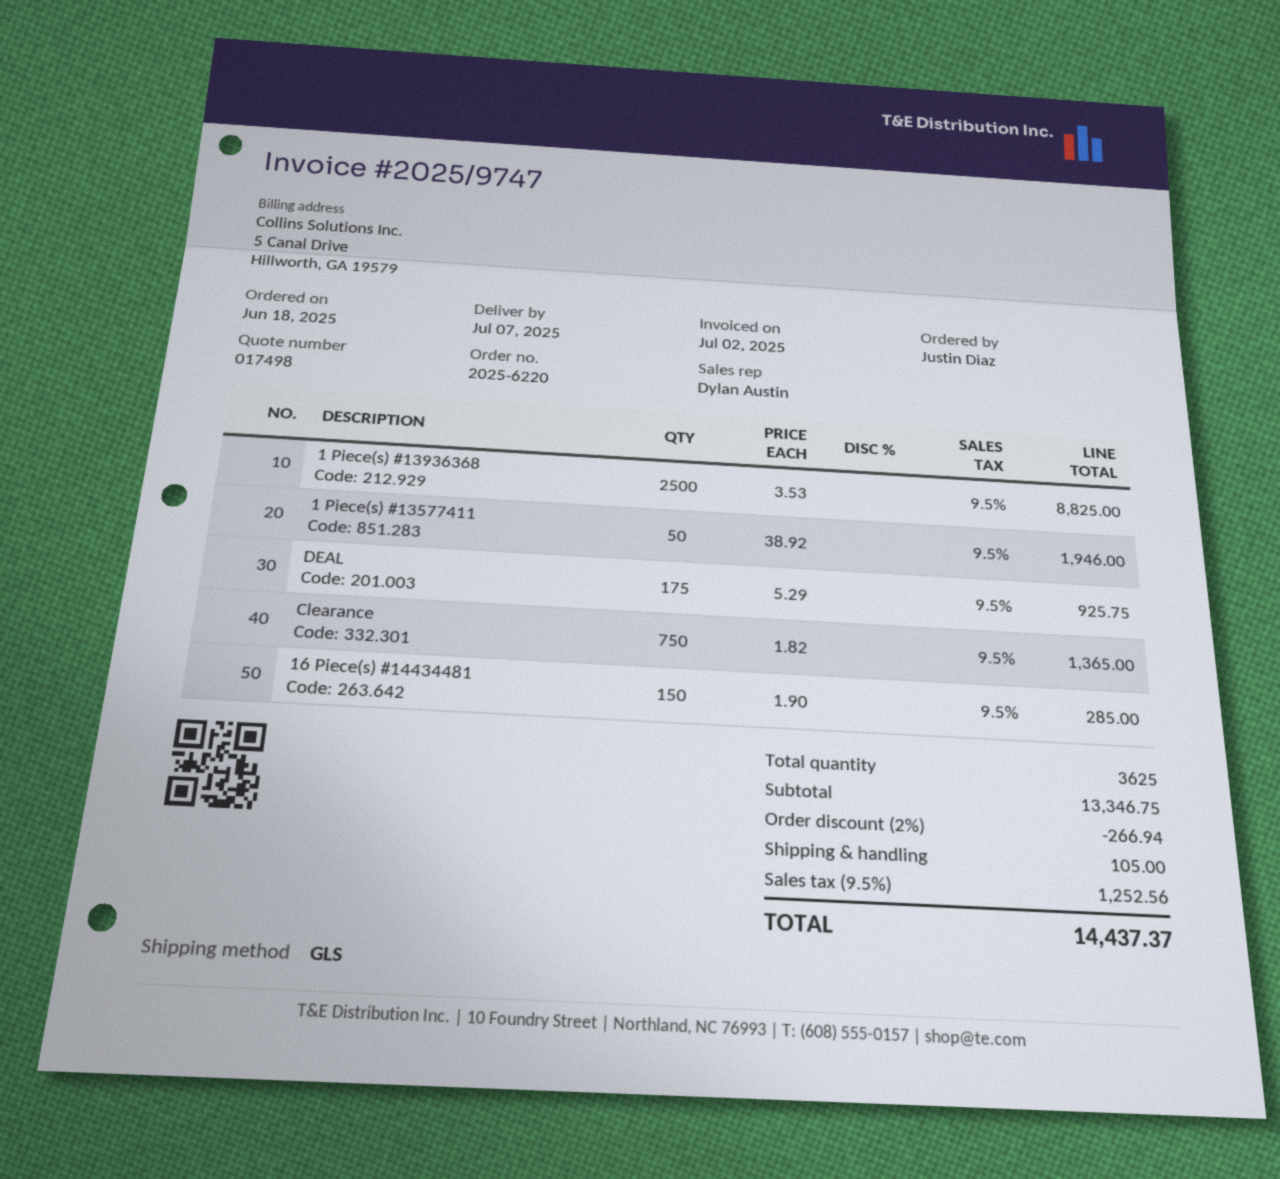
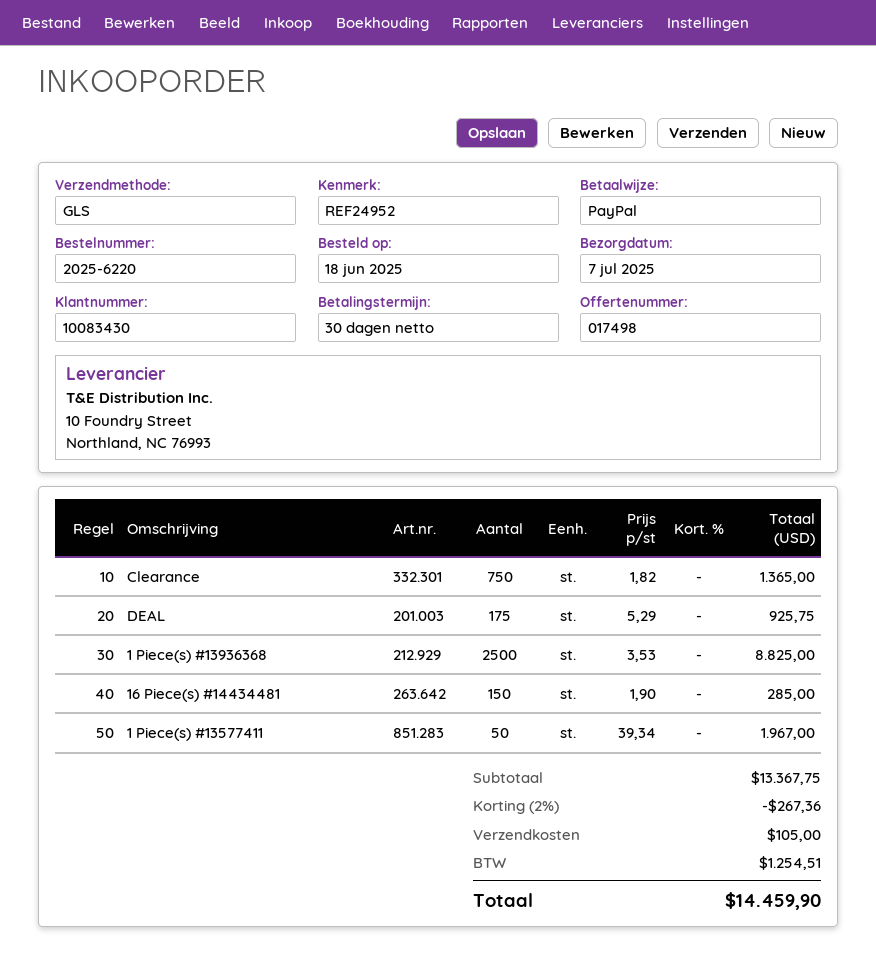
1 Piece(s) #13577411: 50 x 38.92 = 1946.00 -> 50 x 39.34 = 1967.00
subtotal: 13346.75 -> 13367.75
discount: 2% = 266.94 -> 2% = 267.36
tax: 1252.56 -> 1254.51
total: 14437.37 -> 14459.90

